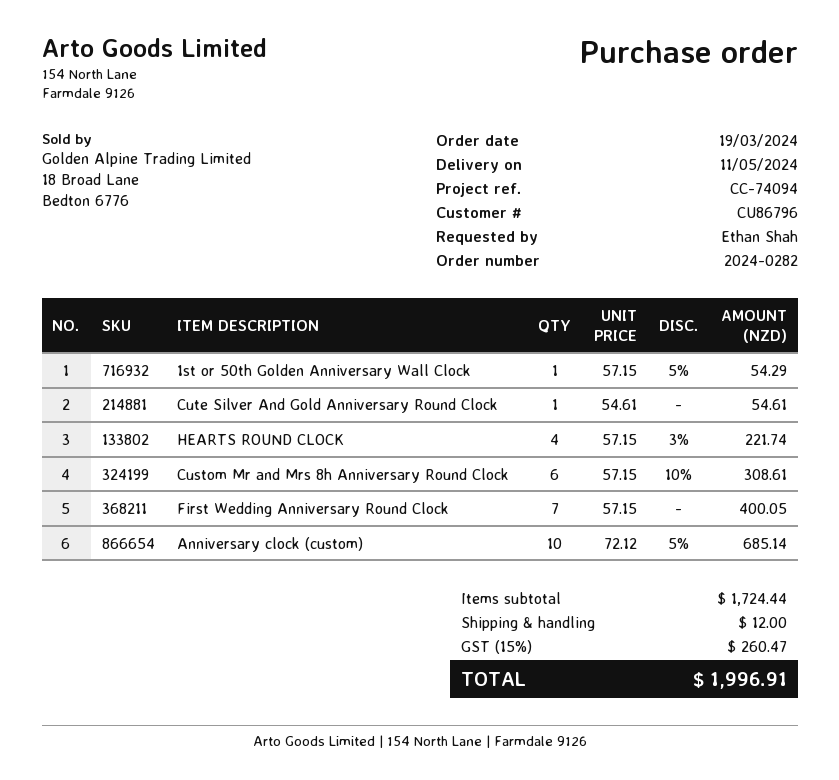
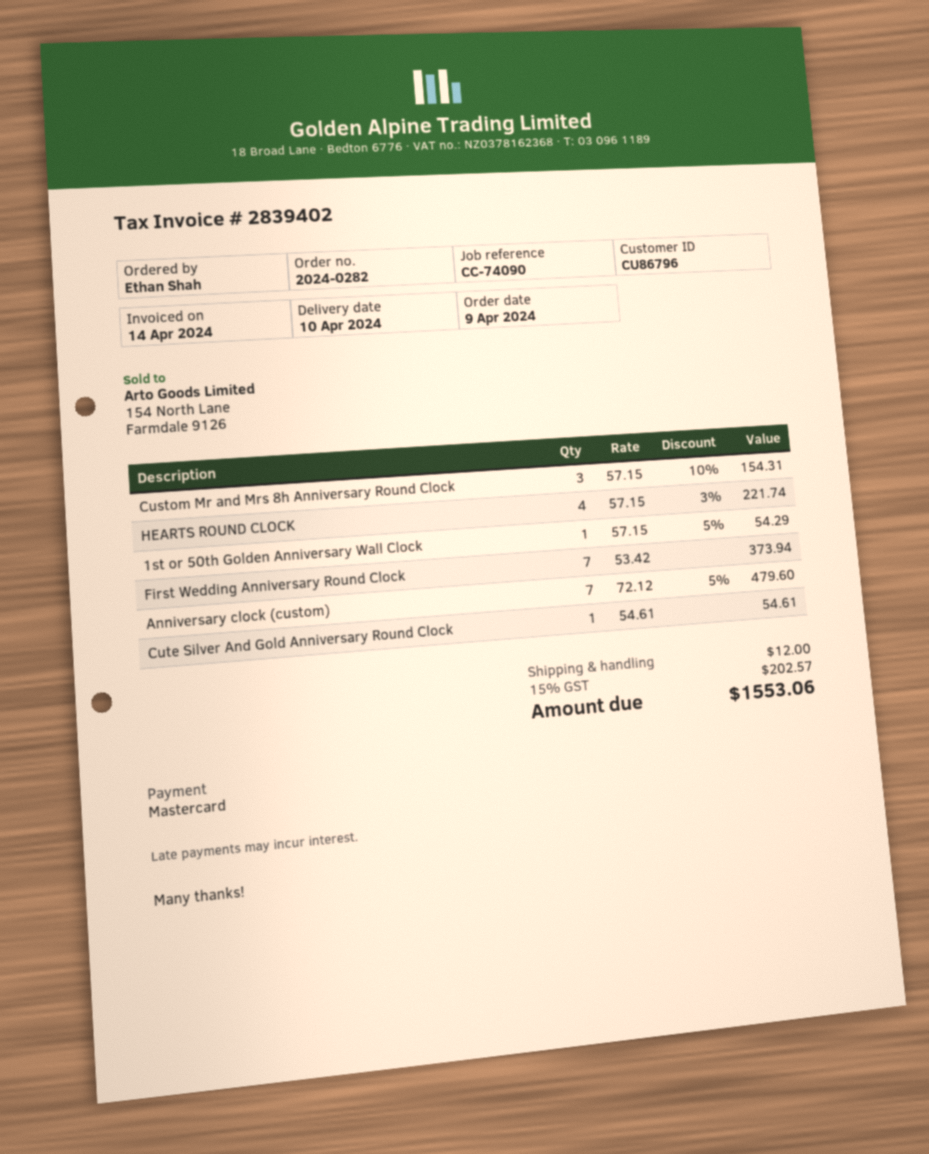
order date: 2024-03-19 -> 2024-04-09
delivery date: 2024-05-11 -> 2024-04-10
reference: CC-74094 -> CC-74090
Custom Mr and Mrs 8h Anniversary Round Clock: 6 x 57.15 - 10% = 308.61 -> 3 x 57.15 - 10% = 154.31
First Wedding Anniversary Round Clock: 7 x 57.15 = 400.05 -> 7 x 53.42 = 373.94
Anniversary clock (custom): 10 x 72.12 - 5% = 685.14 -> 7 x 72.12 - 5% = 479.60
tax: 15% = 260.47 -> 15% = 202.57
total: 1996.91 -> 1553.06

